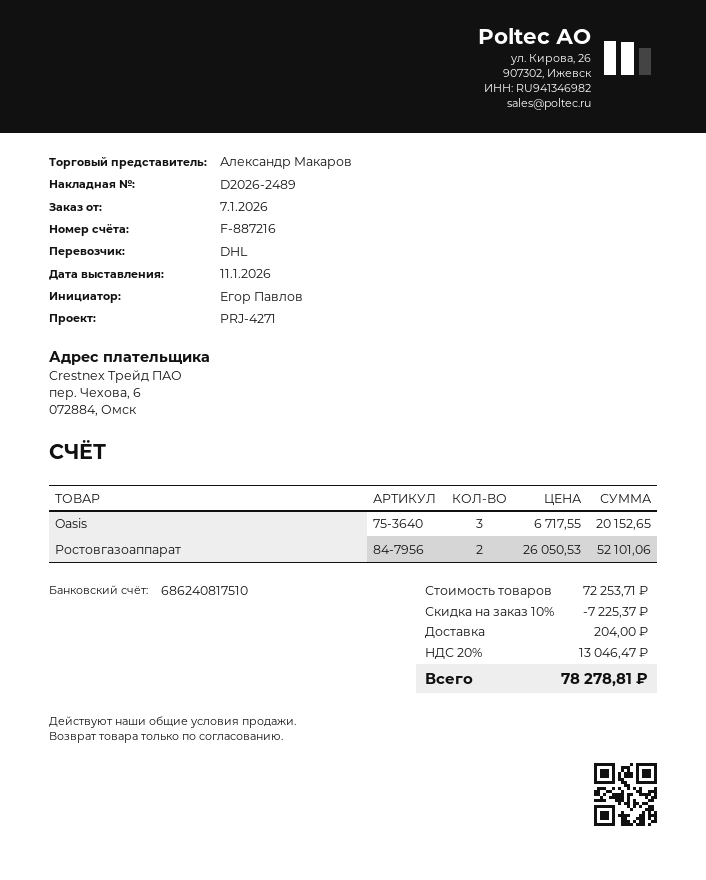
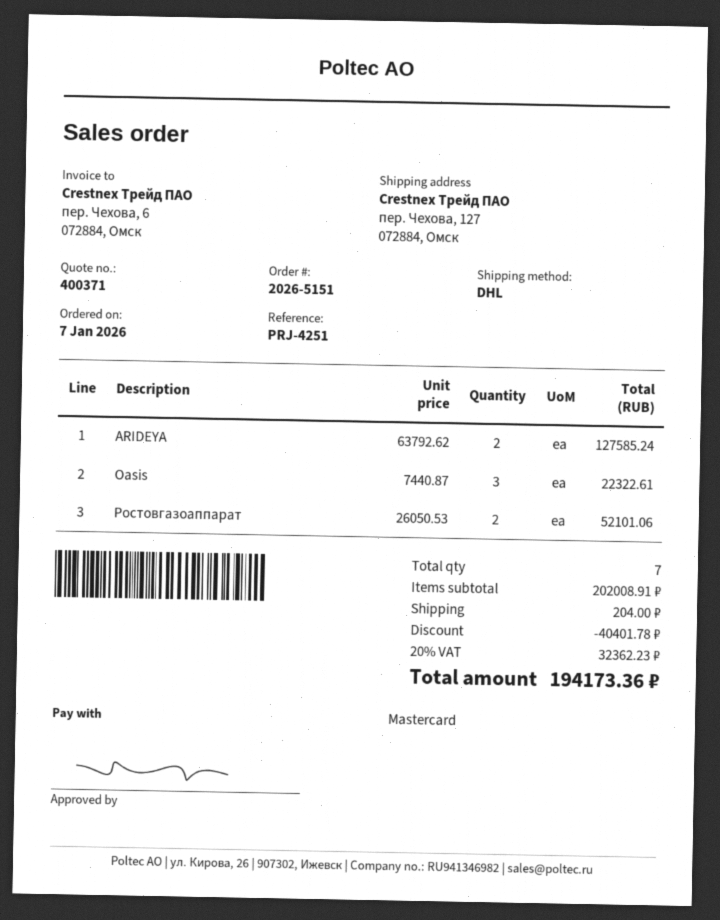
reference: PRJ-4271 -> PRJ-4251
Oasis: 3 x 6717.55 = 20152.65 -> 3 x 7440.87 = 22322.61
ARIDEYA: none -> 2 x 63792.62 = 127585.24
subtotal: 72253.71 -> 202008.91
discount: 7225.37 -> 40401.78
tax: 20% = 13046.47 -> 20% = 32362.23
total: 78278.81 -> 194173.36

